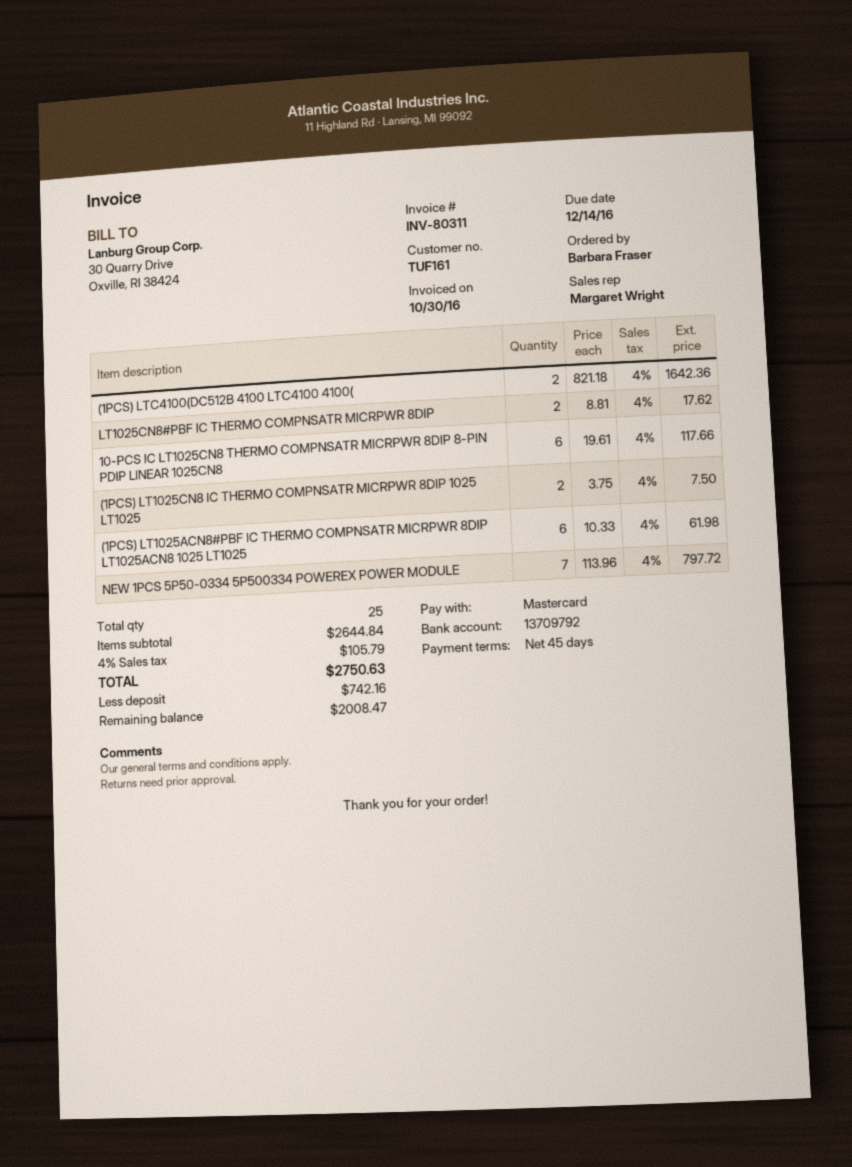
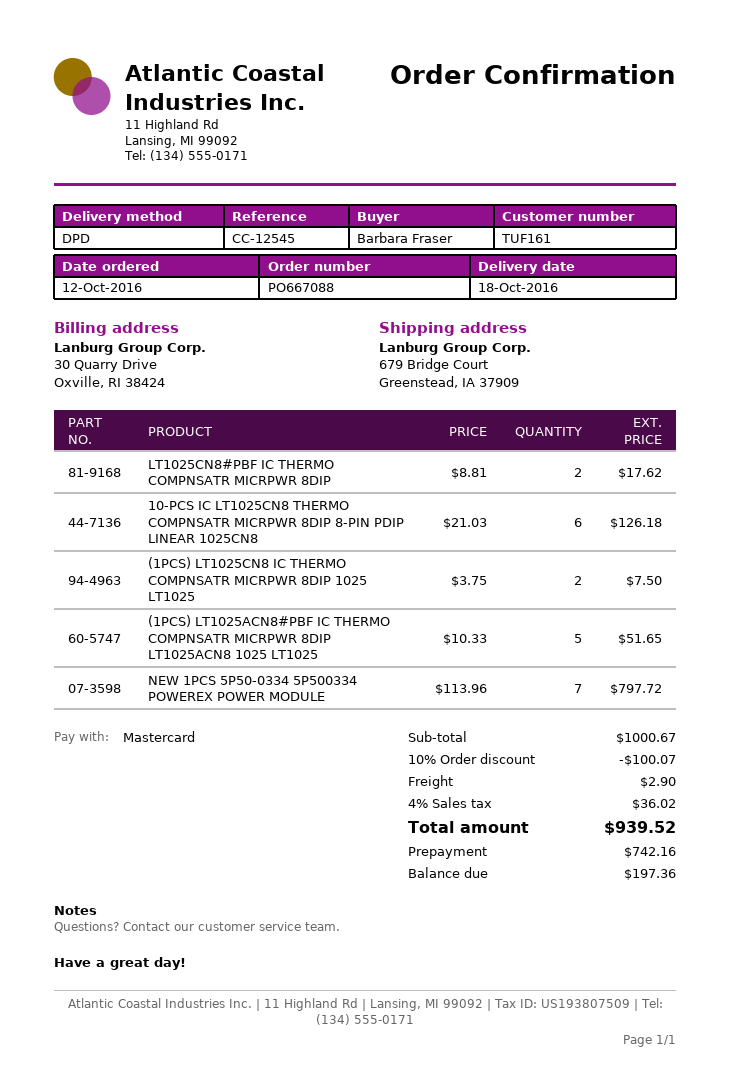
(1PCS) LTC4100(DC512B 4100 LTC4100 4100(: 2 x 821.18 = 1642.36 -> none
10-PCS IC LT1025CN8 THERMO COMPNSATR MICRPWR 8DIP 8-PIN PDIP LINEAR 1025CN8: 6 x 19.61 = 117.66 -> 6 x 21.03 = 126.18
(1PCS) LT1025ACN8#PBF IC THERMO COMPNSATR MICRPWR 8DIP LT1025ACN8 1025 LT1025: 6 x 10.33 = 61.98 -> 5 x 10.33 = 51.65
subtotal: 2644.84 -> 1000.67
discount: none -> 10% = 100.07
shipping: none -> 2.90
tax: 4% = 105.79 -> 4% = 36.02
total: 2750.63 -> 939.52
balance: 2008.47 -> 197.36

